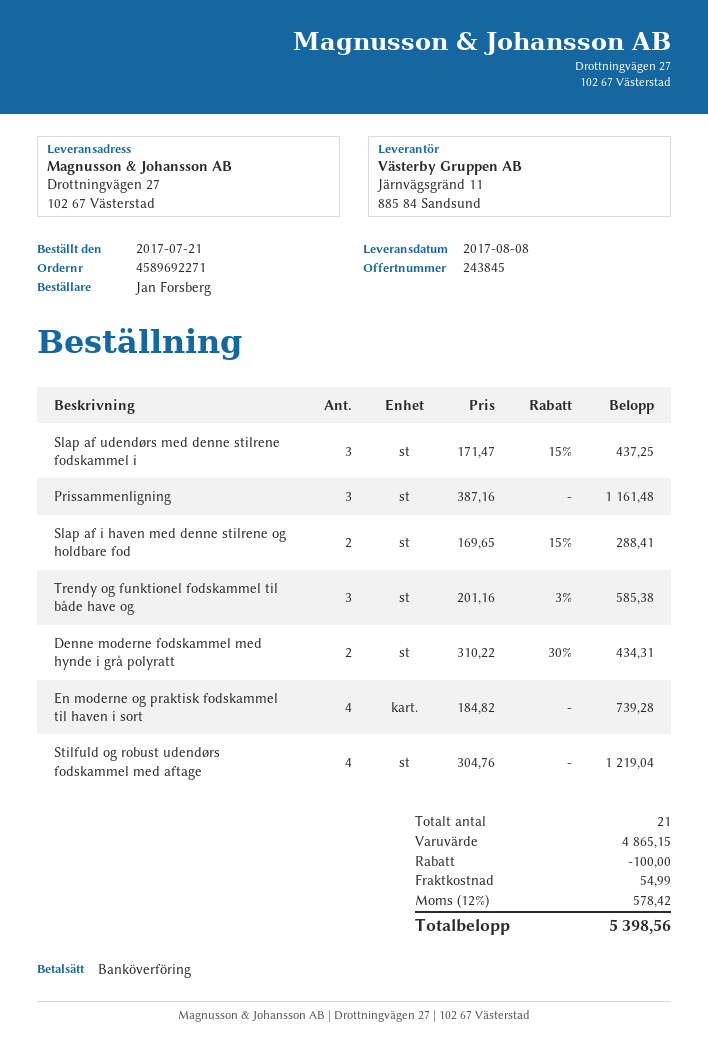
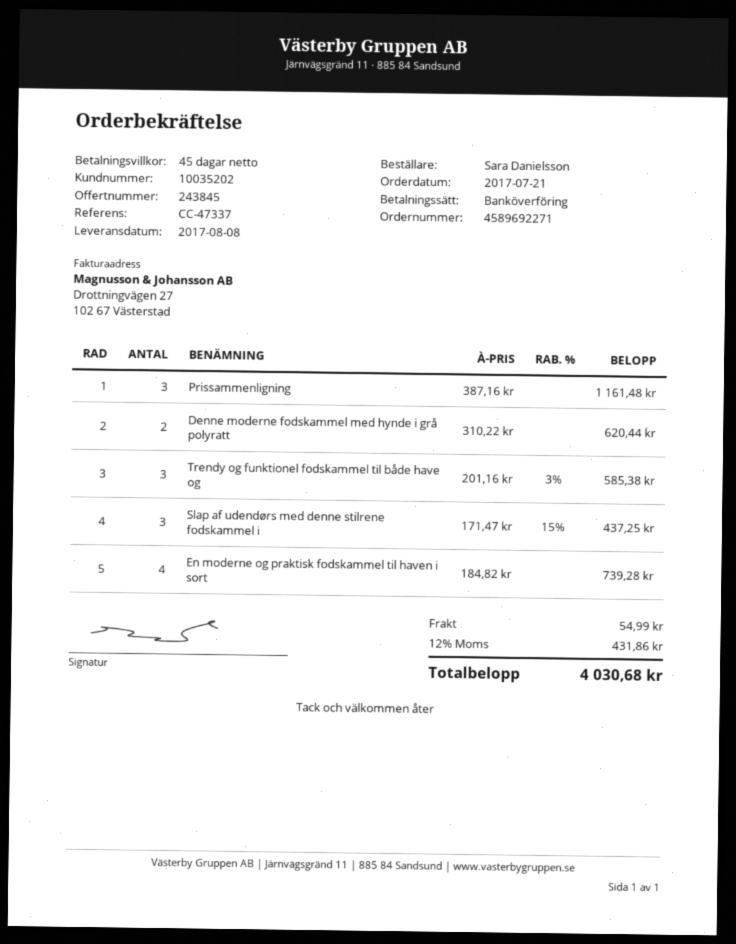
ordered by: Jan Forsberg -> Sara Danielsson
Slap af i haven med denne stilrene og holdbare fod: 2 x 169.65 - 15% = 288.41 -> none
Denne moderne fodskammel med hynde i grå polyratt: 2 x 310.22 - 30% = 434.31 -> 2 x 310.22 = 620.44
Stilfuld og robust udendørs fodskammel med aftage: 4 x 304.76 = 1219.04 -> none
discount: 100.00 -> none
tax: 12% = 578.42 -> 12% = 431.86
total: 5398.56 -> 4030.68

